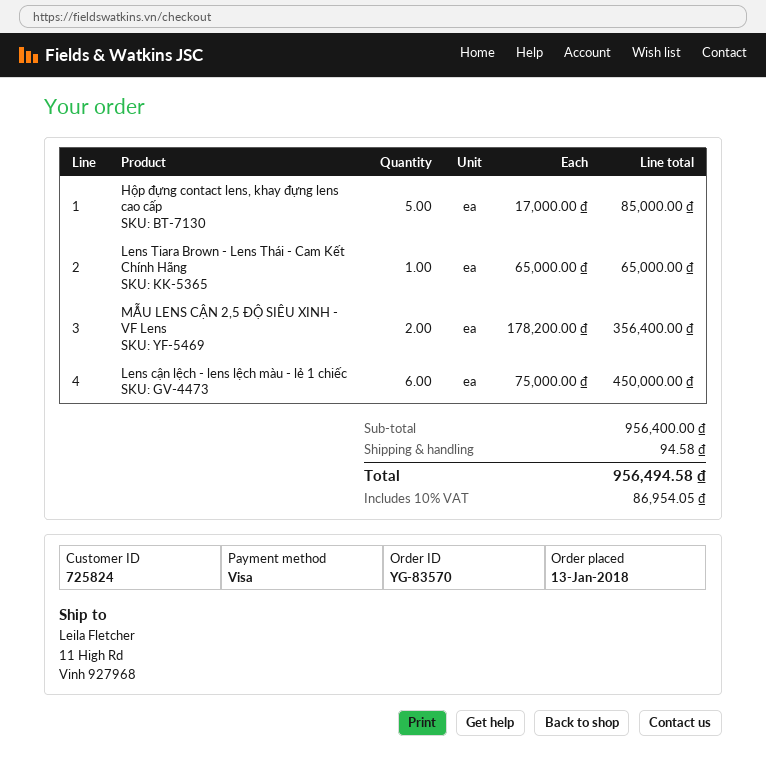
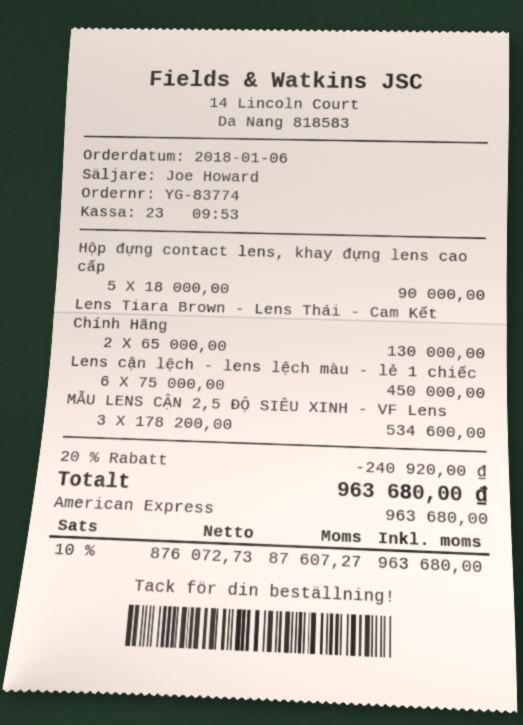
order number: YG-83570 -> YG-83774
order date: 2018-01-13 -> 2018-01-06
payment method: Visa -> American Express
Hộp đựng contact lens, khay đựng lens cao cấp: 5 x 17000.00 = 85000.00 -> 5 x 18000.00 = 90000.00
Lens Tiara Brown - Lens Thái - Cam Kết Chính Hãng: 1 x 65000.00 = 65000.00 -> 2 x 65000.00 = 130000.00
MẪU LENS CẬN 2,5 ĐỘ SIÊU XINH - VF Lens: 2 x 178200.00 = 356400.00 -> 3 x 178200.00 = 534600.00
discount: none -> 20% = 240920.00
shipping: 94.58 -> none
tax: 10% = 86954.05 -> 10% = 87607.27
total: 956494.58 -> 963680.00

